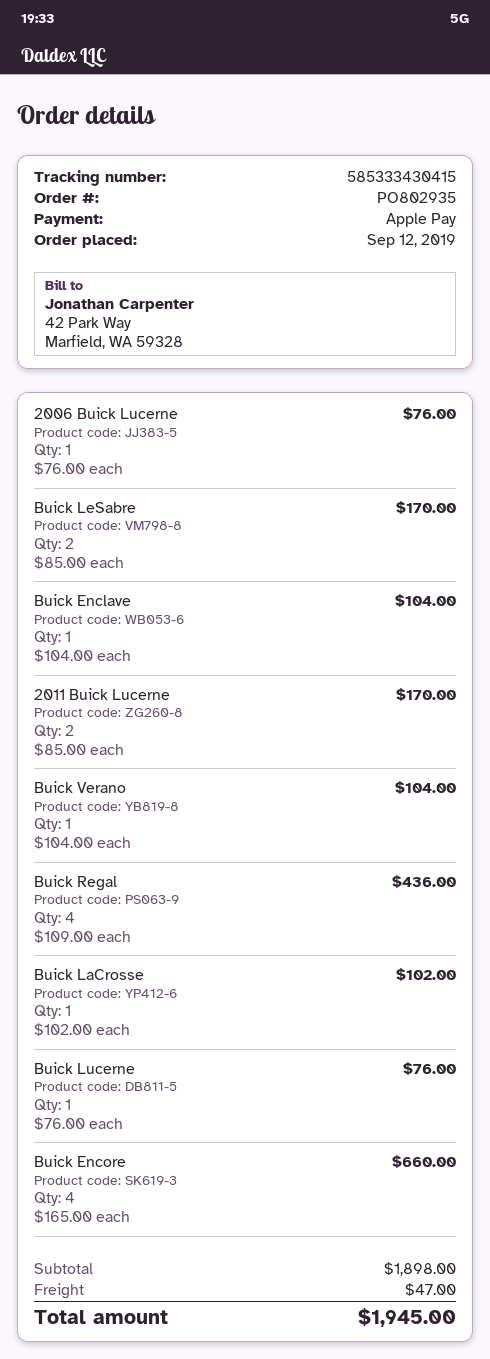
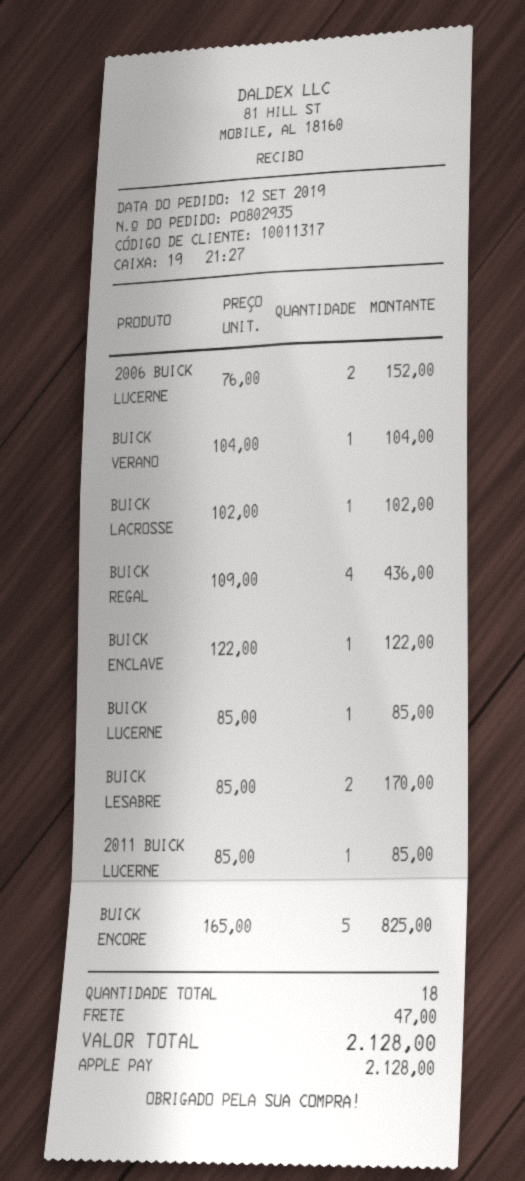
2006 Buick Lucerne: 1 x 76.00 = 76.00 -> 2 x 76.00 = 152.00
Buick Enclave: 1 x 104.00 = 104.00 -> 1 x 122.00 = 122.00
2011 Buick Lucerne: 2 x 85.00 = 170.00 -> 1 x 85.00 = 85.00
Buick Lucerne: 1 x 76.00 = 76.00 -> 1 x 85.00 = 85.00
Buick Encore: 4 x 165.00 = 660.00 -> 5 x 165.00 = 825.00
total: 1945.00 -> 2128.00

